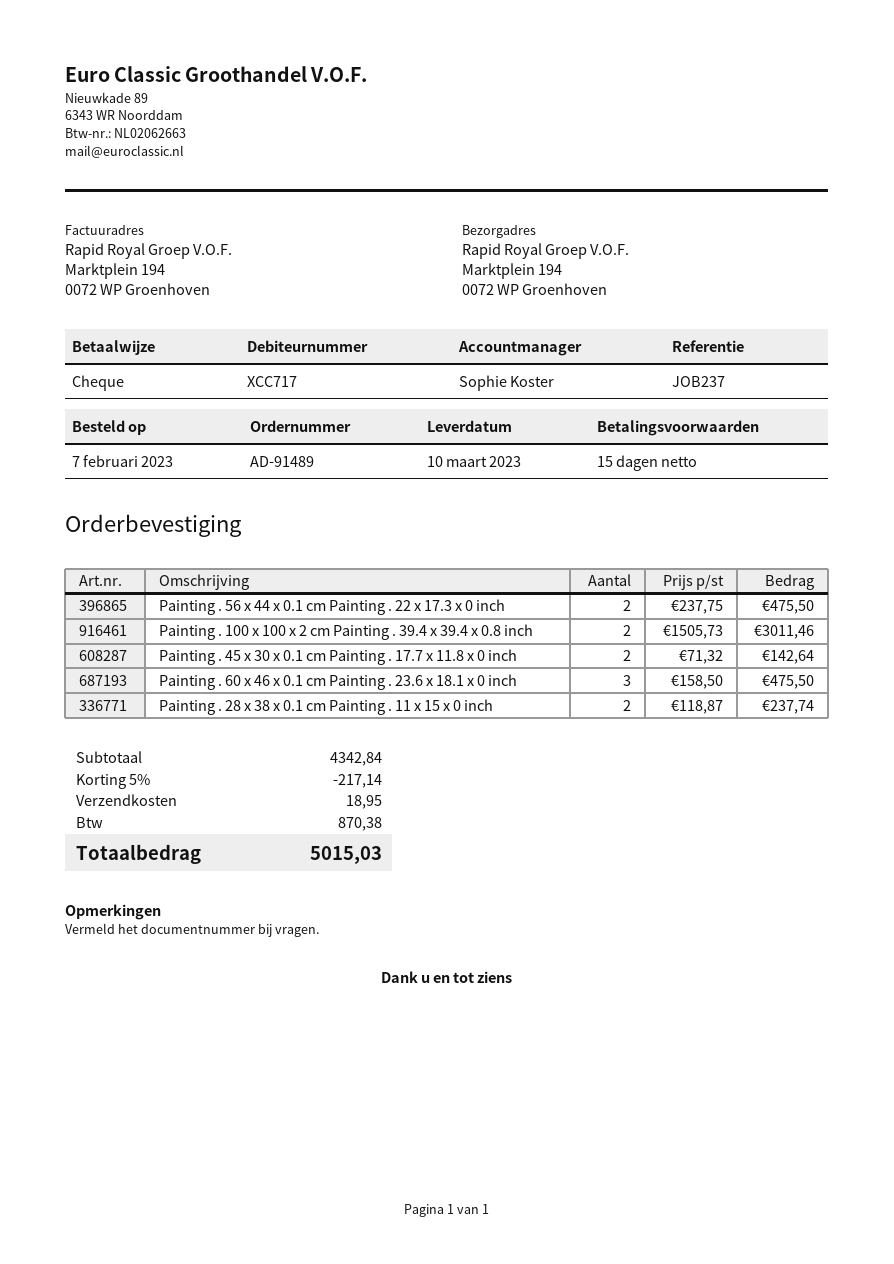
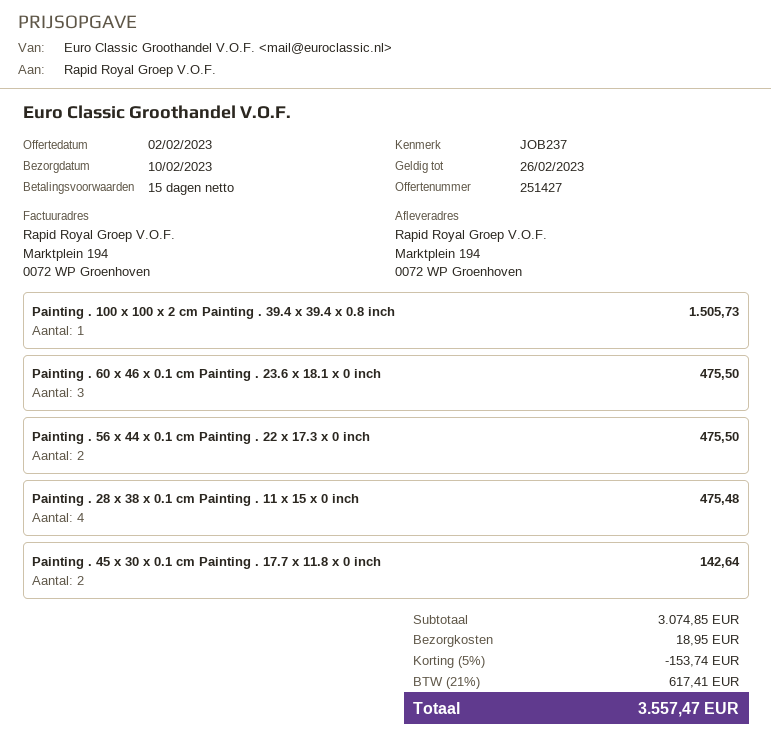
delivery date: 2023-03-10 -> 2023-02-10
Painting . 100 x 100 x 2 cm Painting . 39.4 x 39.4 x 0.8 inch: 2 for 3011.46 -> 1 for 1505.73
Painting . 28 x 38 x 0.1 cm Painting . 11 x 15 x 0 inch: 2 for 237.74 -> 4 for 475.48
subtotal: 4342.84 -> 3074.85
discount: 5% = 217.14 -> 5% = 153.74
tax: 870.38 -> 617.41
total: 5015.03 -> 3557.47

